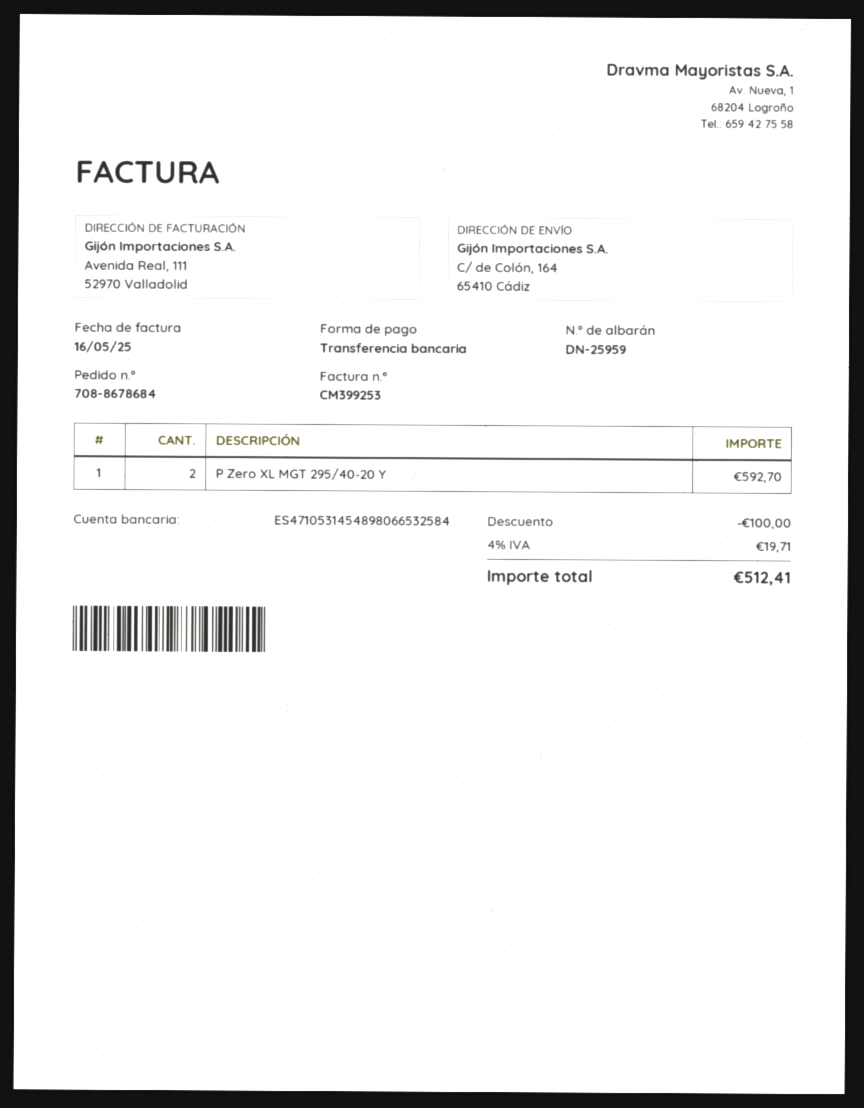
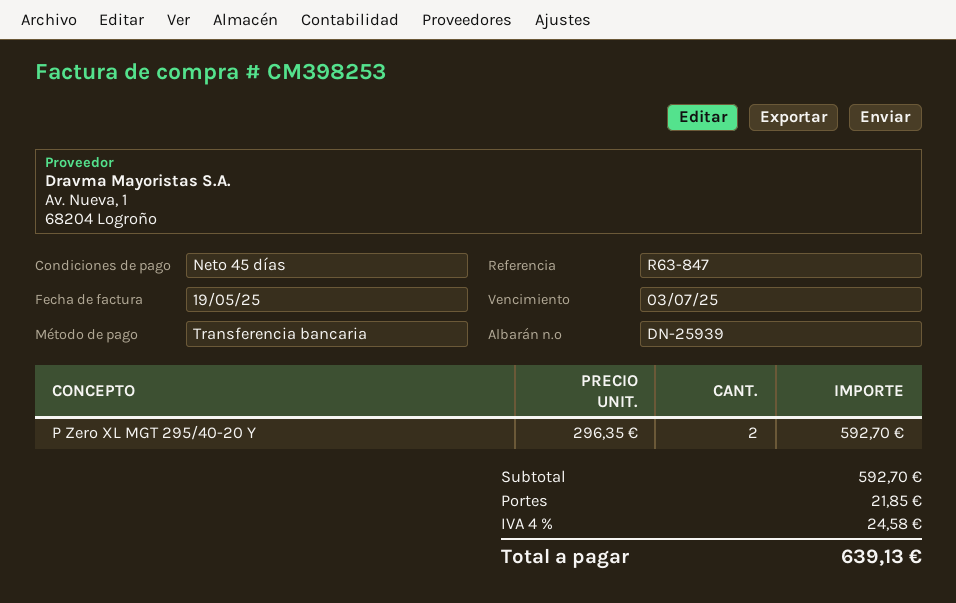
delivery note number: DN-25959 -> DN-25939
invoice number: CM399253 -> CM398253
invoice date: 2025-05-16 -> 2025-05-19
discount: 100.00 -> none
shipping: none -> 21.85
tax: 4% = 19.71 -> 4% = 24.58
total: 512.41 -> 639.13

